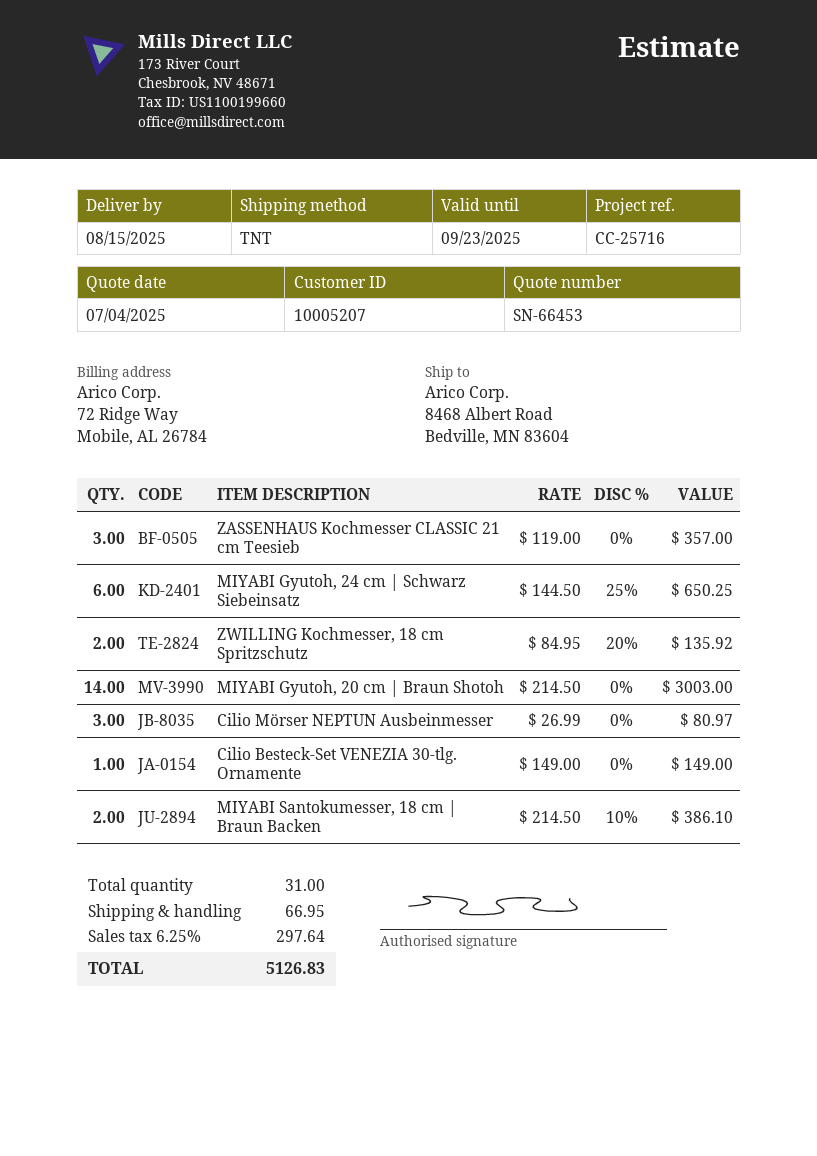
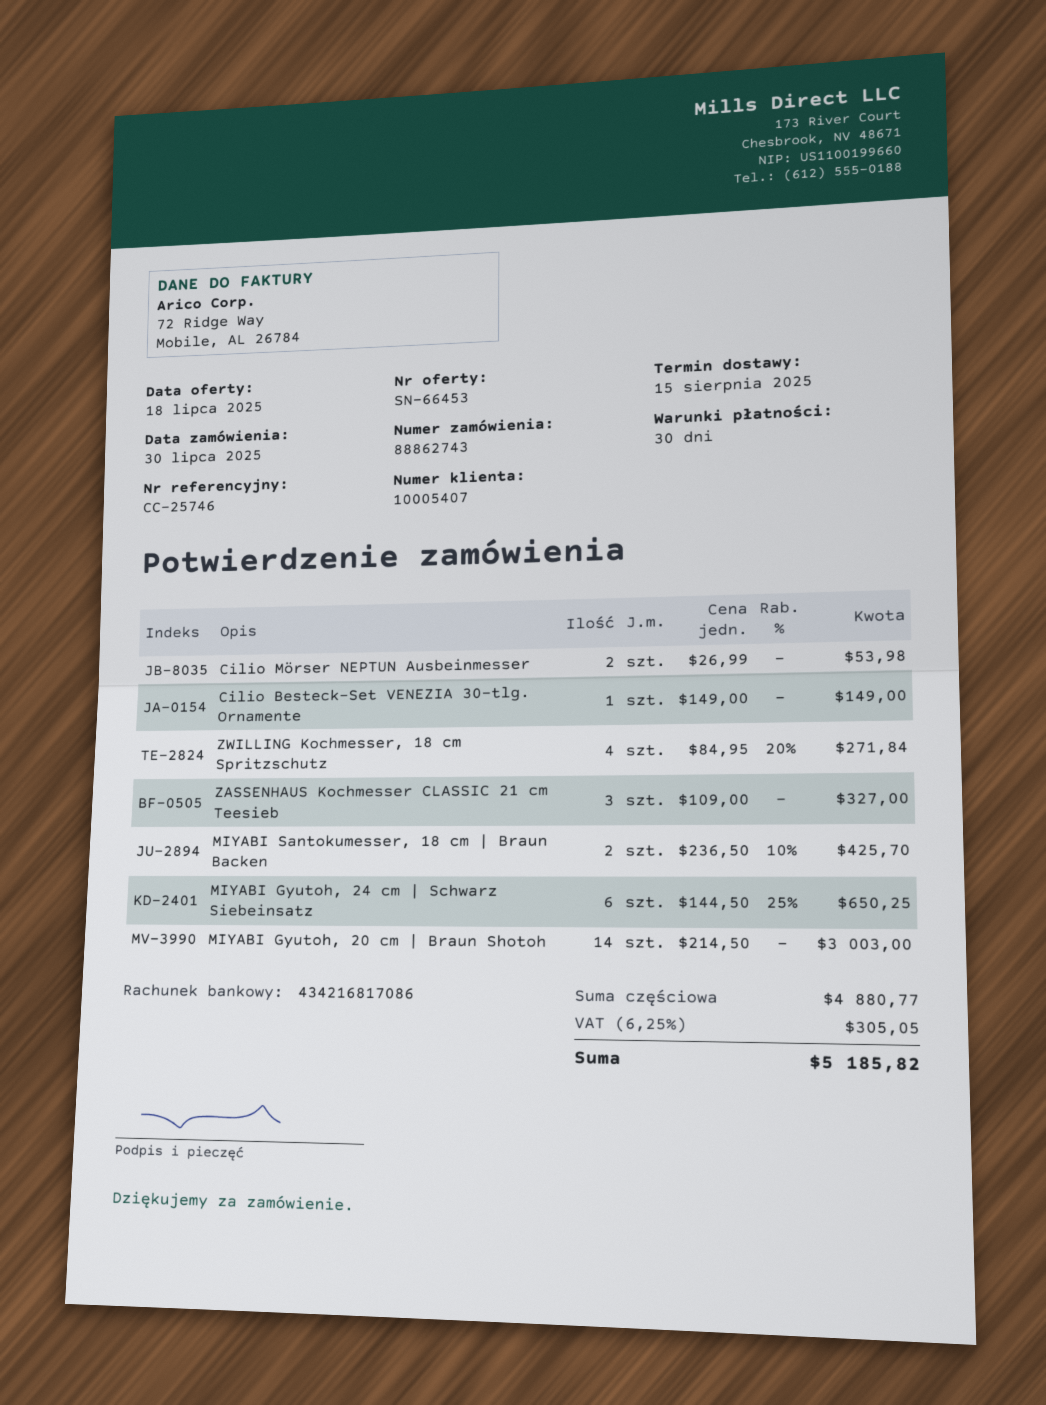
quote date: 2025-07-04 -> 2025-07-18
customer number: 10005207 -> 10005407
reference: CC-25716 -> CC-25746
ZASSENHAUS Kochmesser CLASSIC 21 cm Teesieb: 3 x 119.00 = 357.00 -> 3 x 109.00 = 327.00
ZWILLING Kochmesser, 18 cm Spritzschutz: 2 x 84.95 - 20% = 135.92 -> 4 x 84.95 - 20% = 271.84
Cilio Mörser NEPTUN Ausbeinmesser: 3 x 26.99 = 80.97 -> 2 x 26.99 = 53.98
MIYABI Santokumesser, 18 cm | Braun Backen: 2 x 214.50 - 10% = 386.10 -> 2 x 236.50 - 10% = 425.70
shipping: 66.95 -> none
tax: 6.25% = 297.64 -> 6.25% = 305.05
total: 5126.83 -> 5185.82

